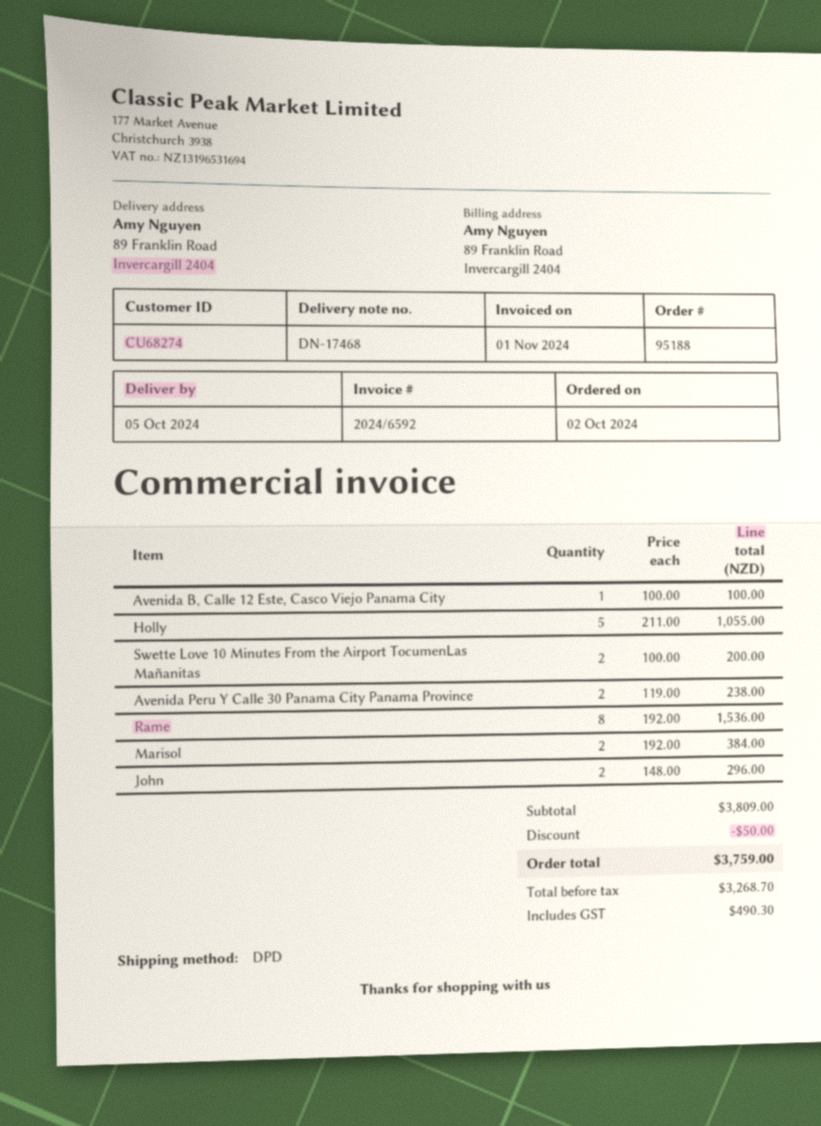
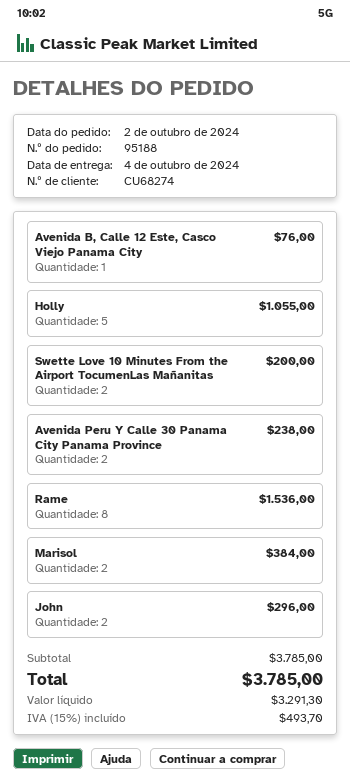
delivery date: 2024-10-05 -> 2024-10-04
Avenida B, Calle 12 Este, Casco Viejo Panama City: 1 for 100.00 -> 1 for 76.00
subtotal: 3809.00 -> 3785.00
discount: 50.00 -> none
net: 3268.70 -> 3291.30
tax: 490.30 -> 493.70
total: 3759.00 -> 3785.00

